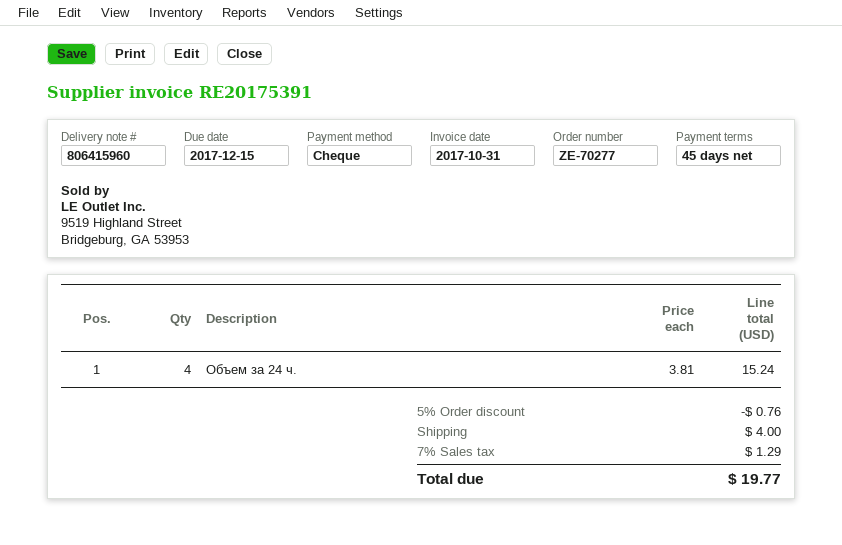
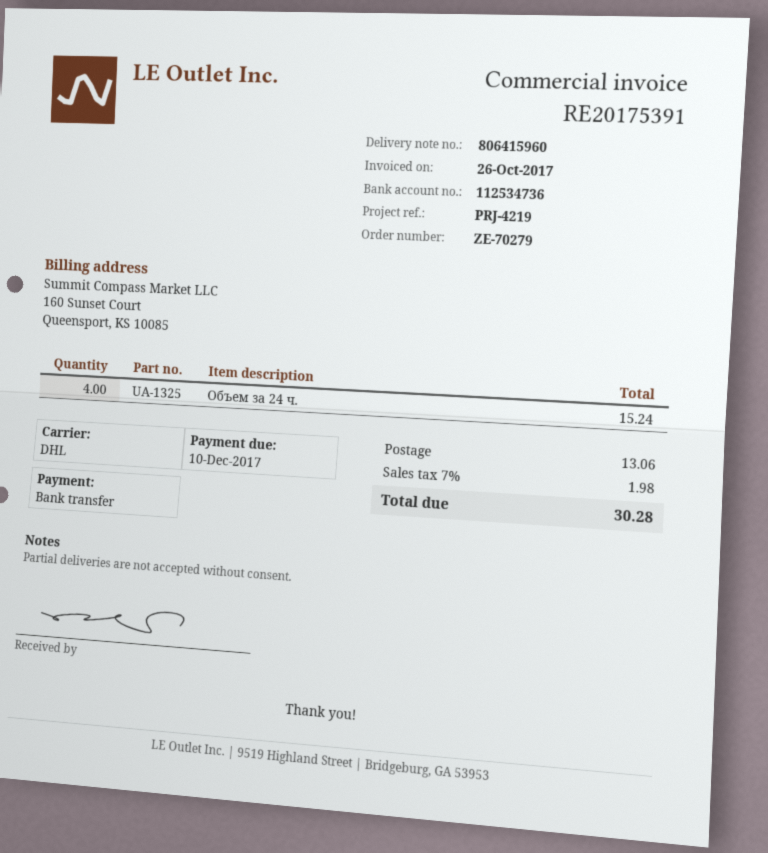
order number: ZE-70277 -> ZE-70279
invoice date: 2017-10-31 -> 2017-10-26
due date: 2017-12-15 -> 2017-12-10
payment method: cheque -> bank transfer
discount: 5% = 0.76 -> none
shipping: 4.00 -> 13.06
tax: 7% = 1.29 -> 7% = 1.98
total: 19.77 -> 30.28

